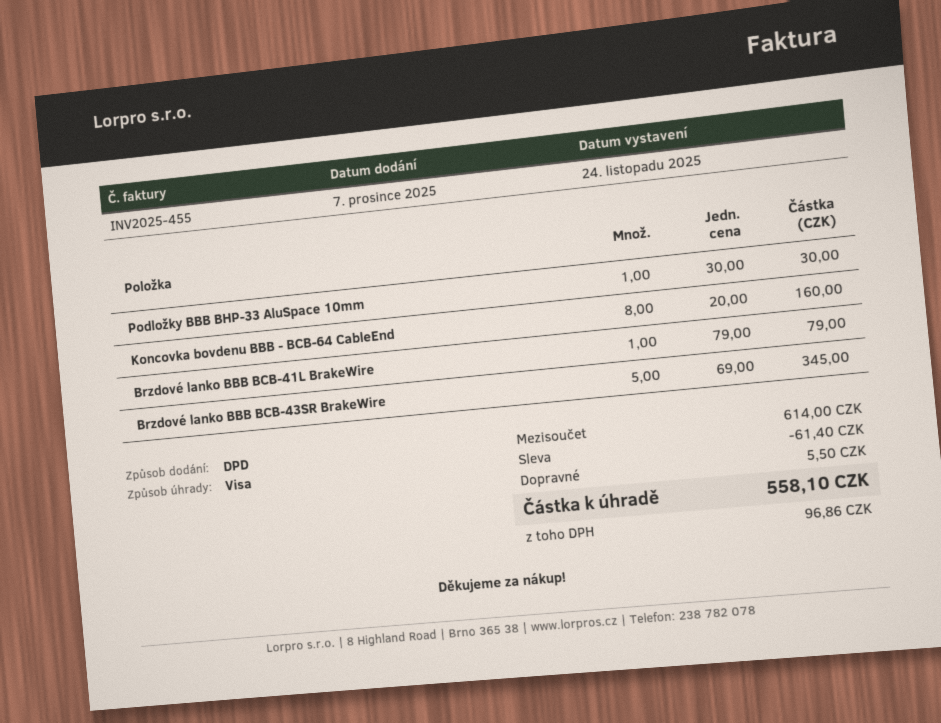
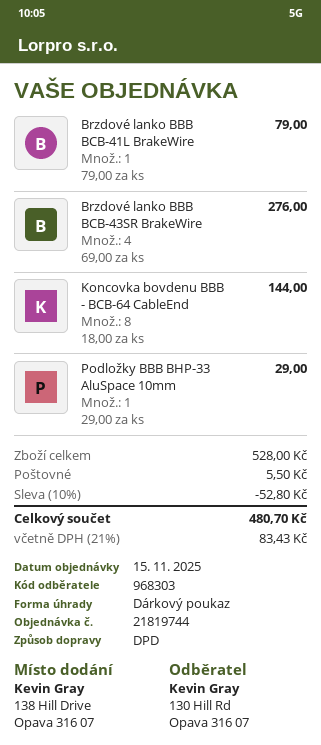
payment method: Visa -> gift card
Podložky BBB BHP-33 AluSpace 10mm: 1 x 30.00 = 30.00 -> 1 x 29.00 = 29.00
Koncovka bovdenu BBB - BCB-64 CableEnd: 8 x 20.00 = 160.00 -> 8 x 18.00 = 144.00
Brzdové lanko BBB BCB-43SR BrakeWire: 5 x 69.00 = 345.00 -> 4 x 69.00 = 276.00
subtotal: 614.00 -> 528.00
discount: 61.40 -> 52.80
tax: 96.86 -> 83.43
total: 558.10 -> 480.70

